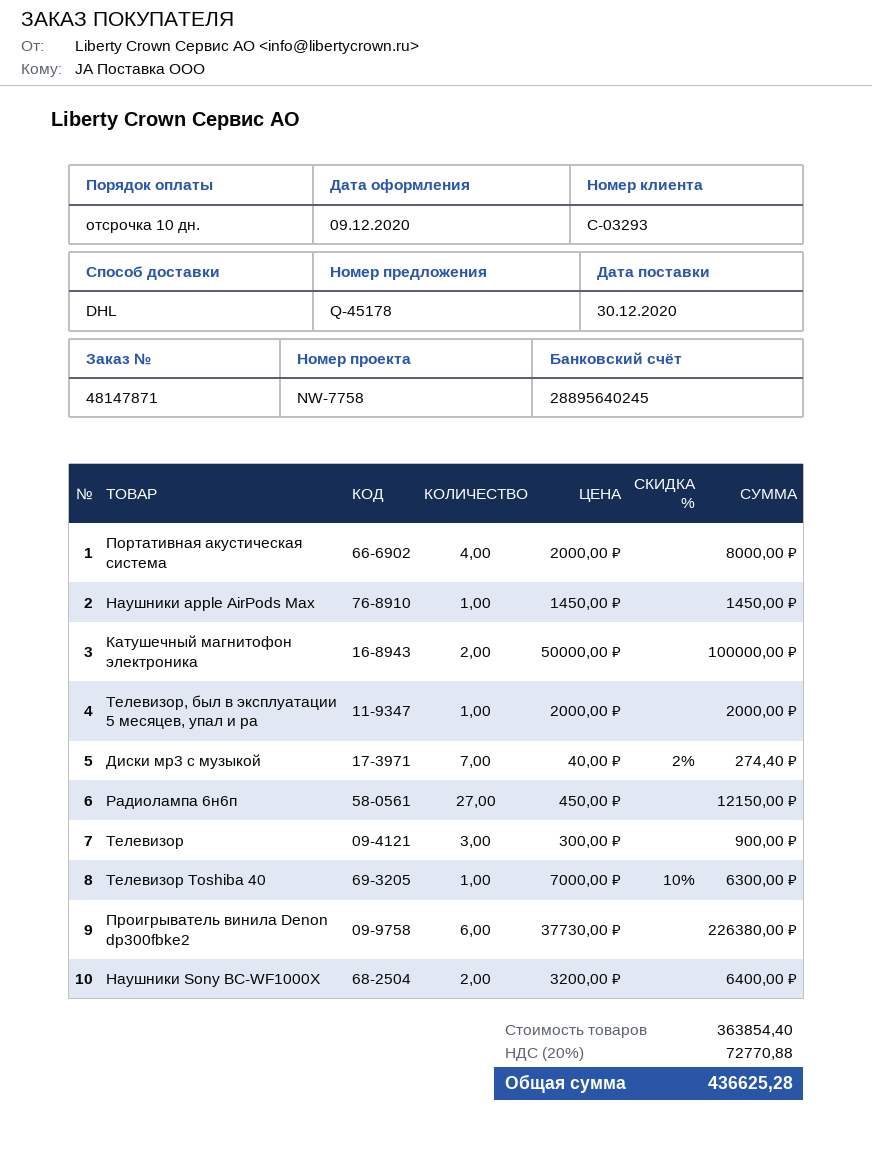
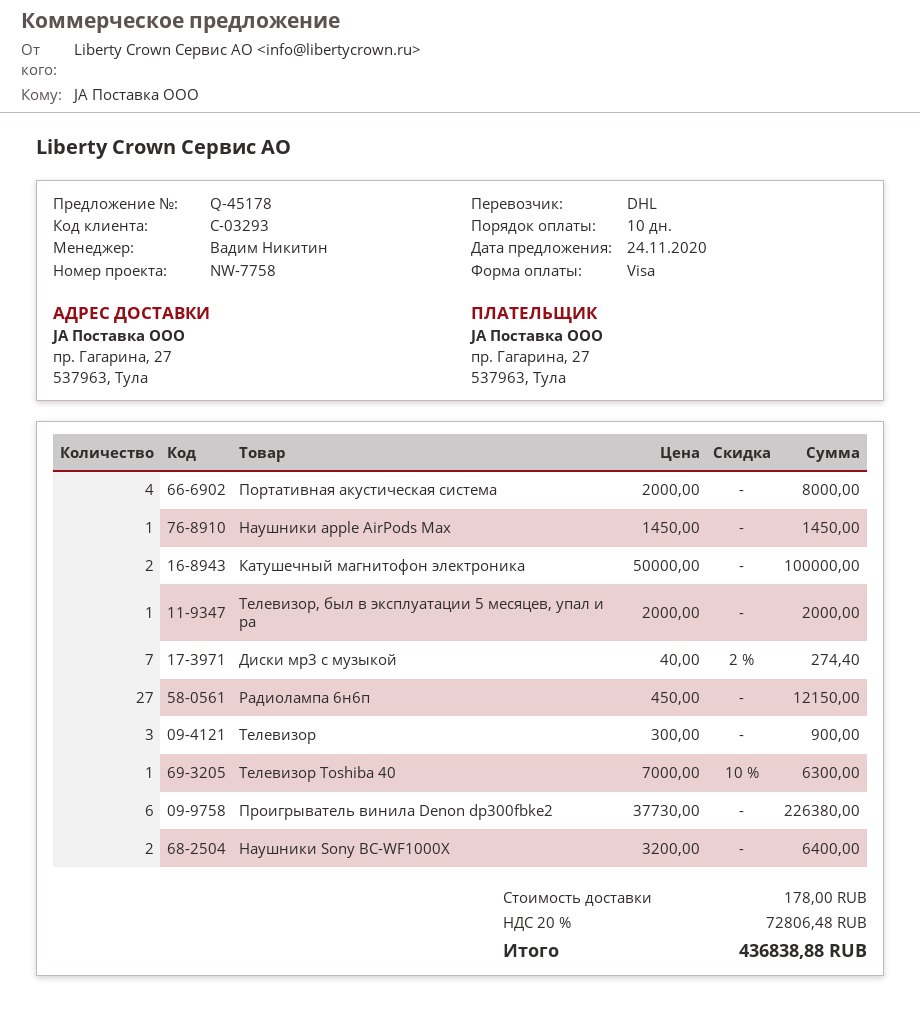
shipping: none -> 178.00
tax: 20% = 72770.88 -> 20% = 72806.48
total: 436625.28 -> 436838.88

